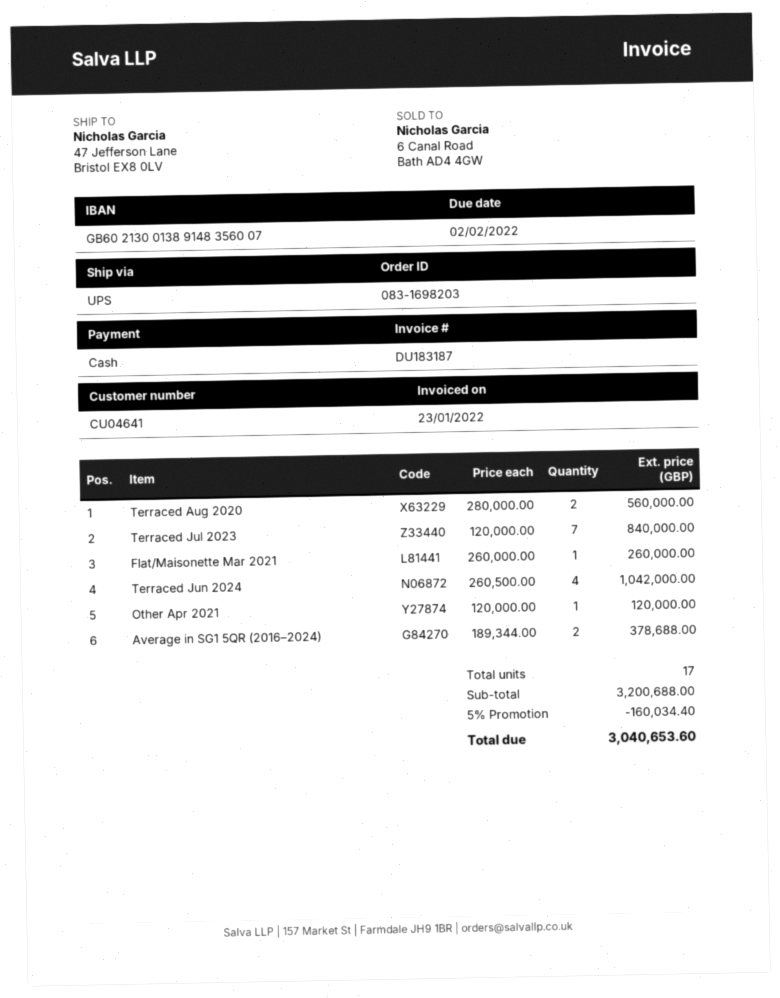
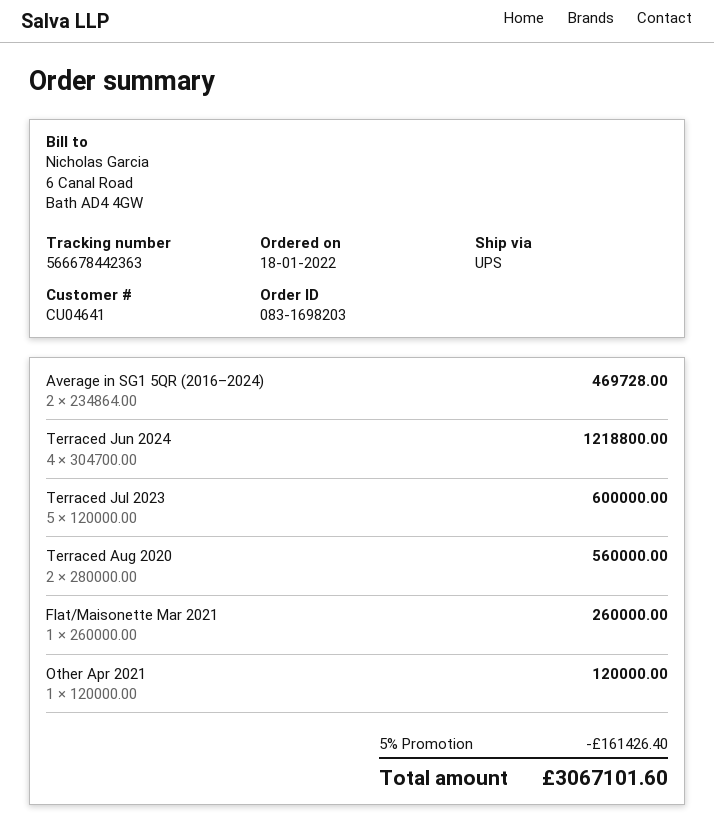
Terraced Jul 2023: 7 x 120000.00 = 840000.00 -> 5 x 120000.00 = 600000.00
Terraced Jun 2024: 4 x 260500.00 = 1042000.00 -> 4 x 304700.00 = 1218800.00
Average in SG1 5QR (2016–2024): 2 x 189344.00 = 378688.00 -> 2 x 234864.00 = 469728.00
discount: 5% = 160034.40 -> 5% = 161426.40
total: 3040653.60 -> 3067101.60

